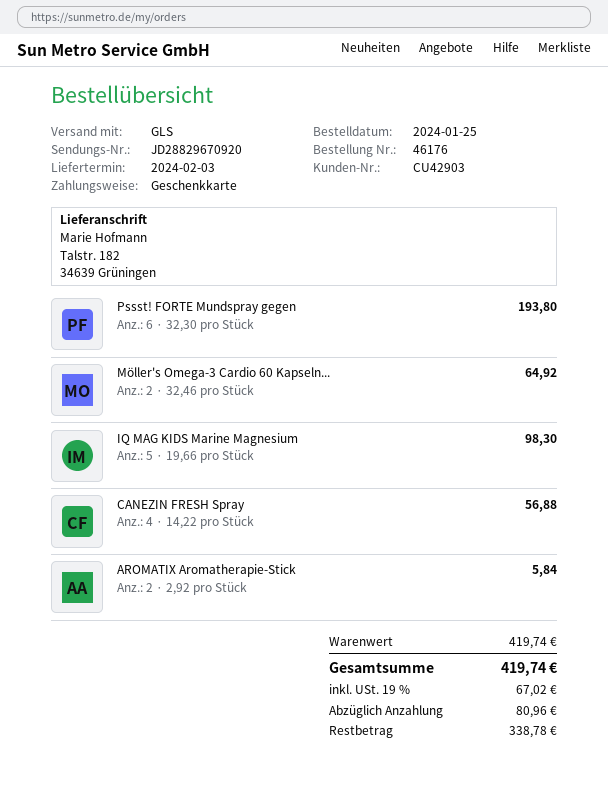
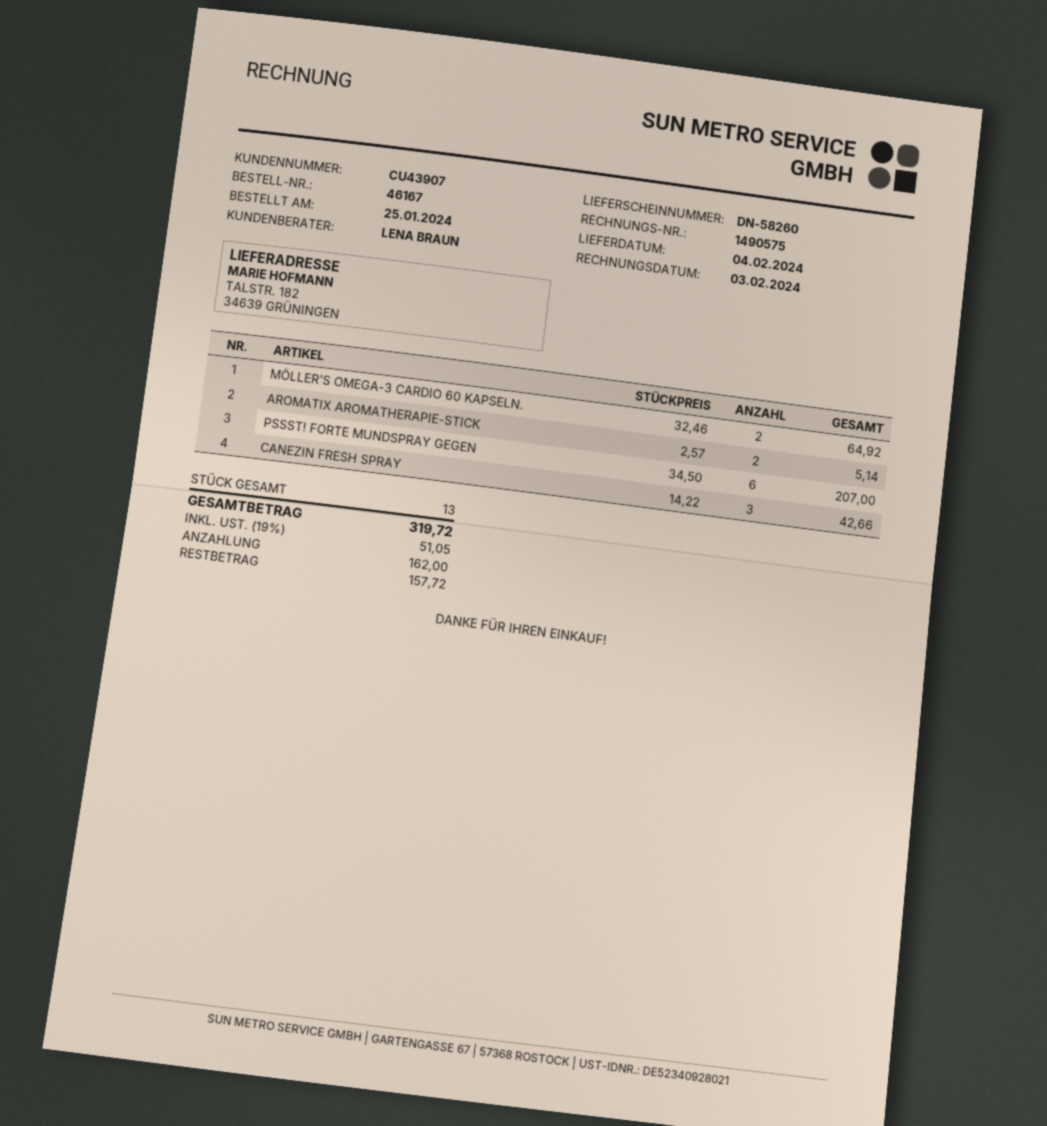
order number: 46176 -> 46167
delivery date: 2024-02-03 -> 2024-02-04
customer number: CU42903 -> CU43907
Pssst! FORTE Mundspray gegen: 6 x 32.30 = 193.80 -> 6 x 34.50 = 207.00
IQ MAG KIDS Marine Magnesium: 5 x 19.66 = 98.30 -> none
CANEZIN FRESH Spray: 4 x 14.22 = 56.88 -> 3 x 14.22 = 42.66
AROMATIX Aromatherapie-Stick: 2 x 2.92 = 5.84 -> 2 x 2.57 = 5.14
tax: 19% = 67.02 -> 19% = 51.05
total: 419.74 -> 319.72
deposit: 80.96 -> 162.00
balance: 338.78 -> 157.72

